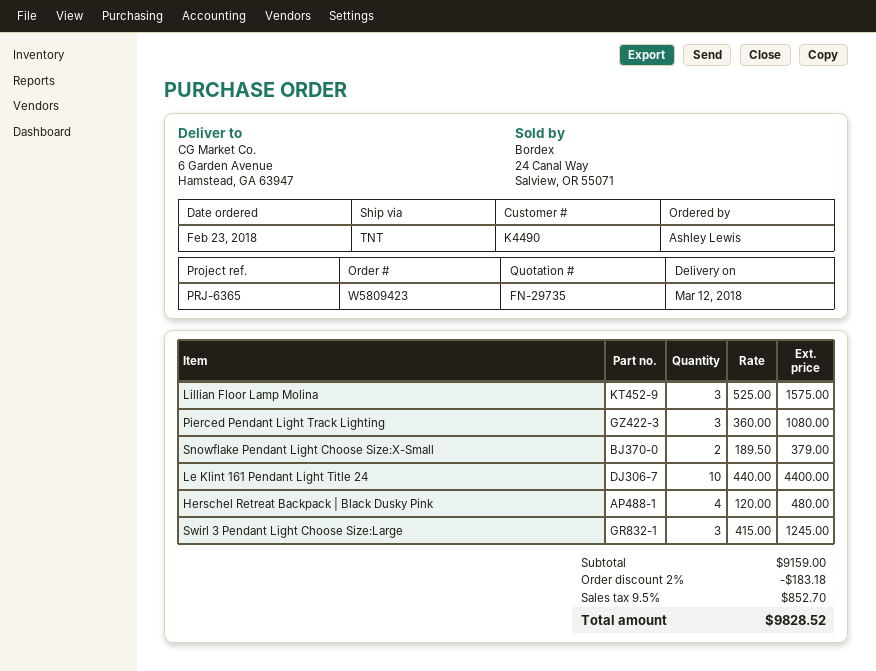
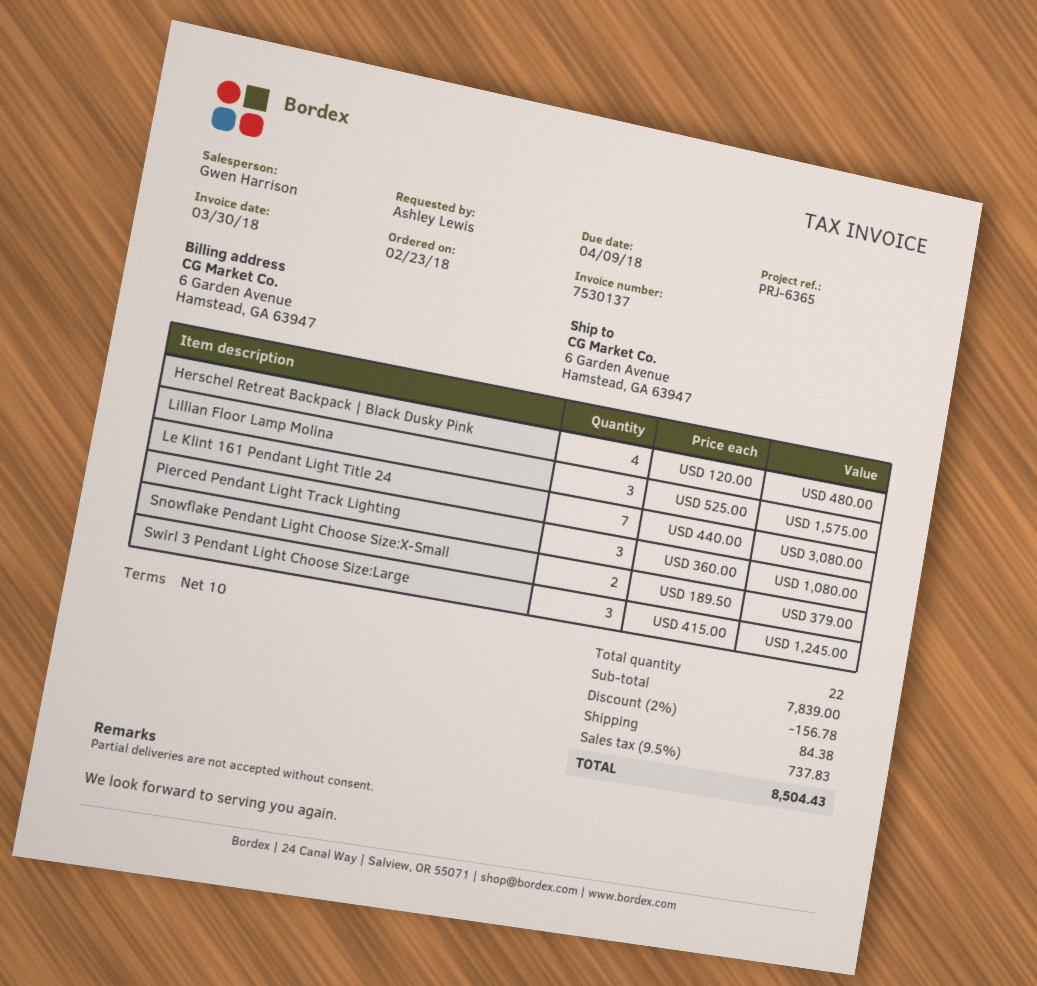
Le Klint 161 Pendant Light Title 24: 10 x 440.00 = 4400.00 -> 7 x 440.00 = 3080.00
subtotal: 9159.00 -> 7839.00
discount: 2% = 183.18 -> 2% = 156.78
shipping: none -> 84.38
tax: 9.5% = 852.70 -> 9.5% = 737.83
total: 9828.52 -> 8504.43

